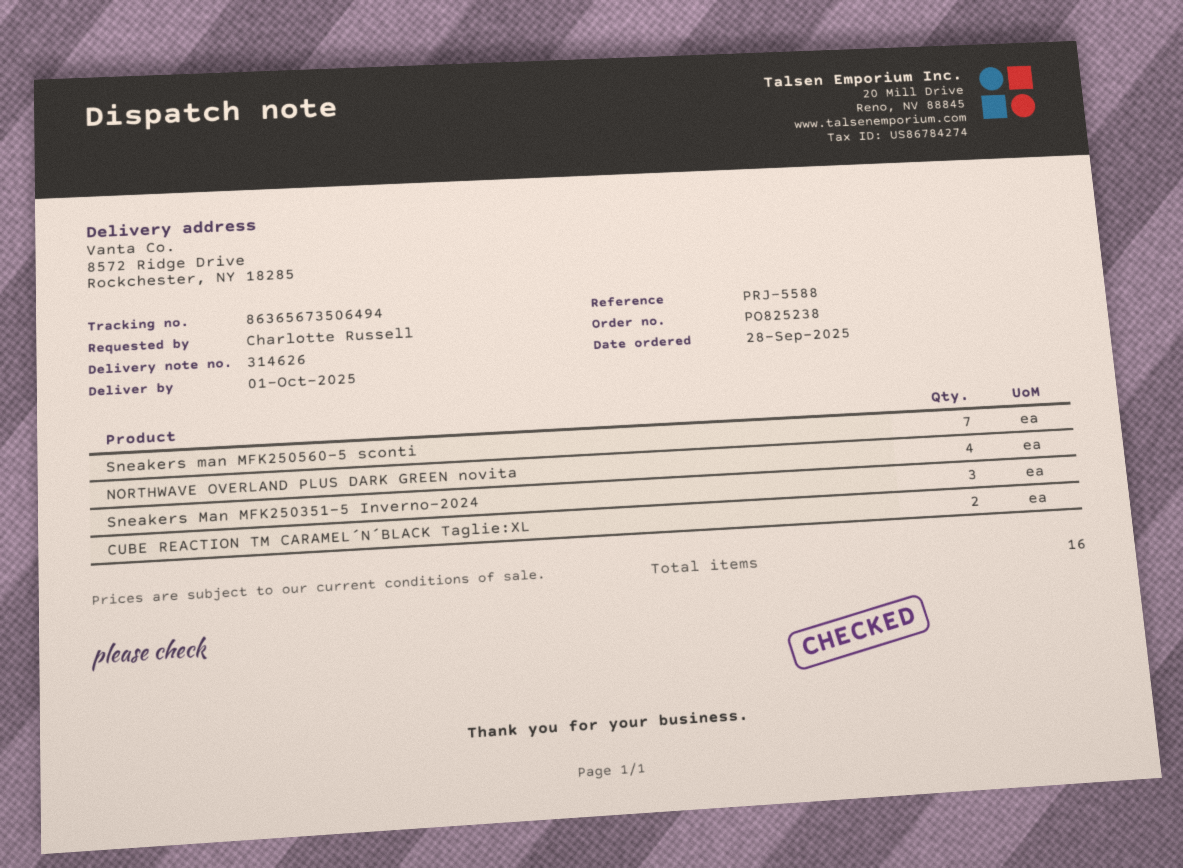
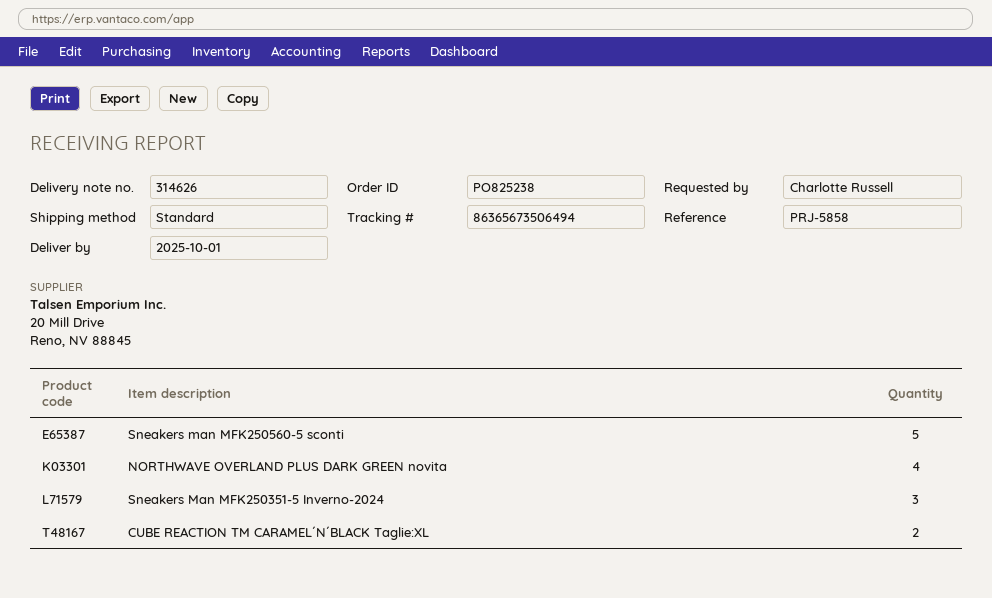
reference: PRJ-5588 -> PRJ-5858
Sneakers man MFK250560-5 sconti: 7 -> 5

